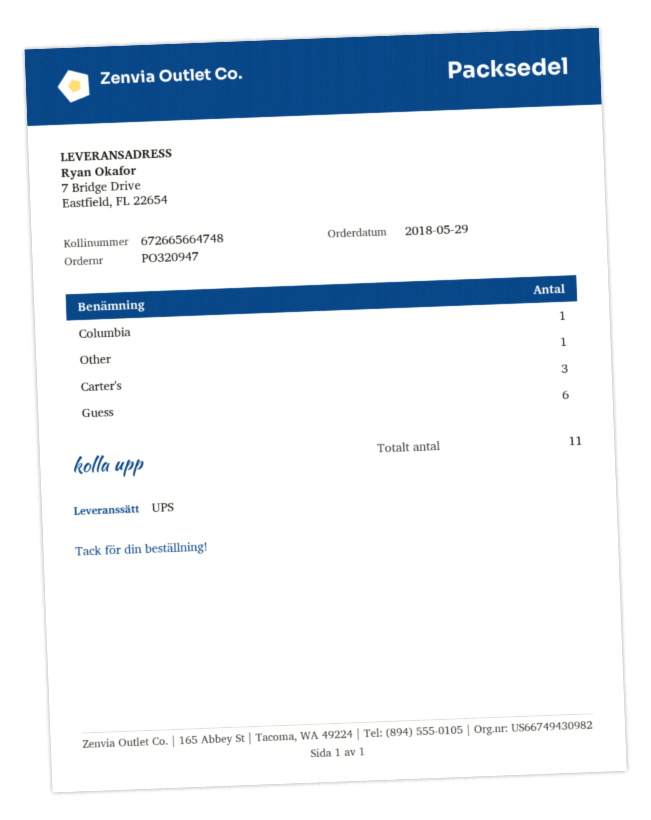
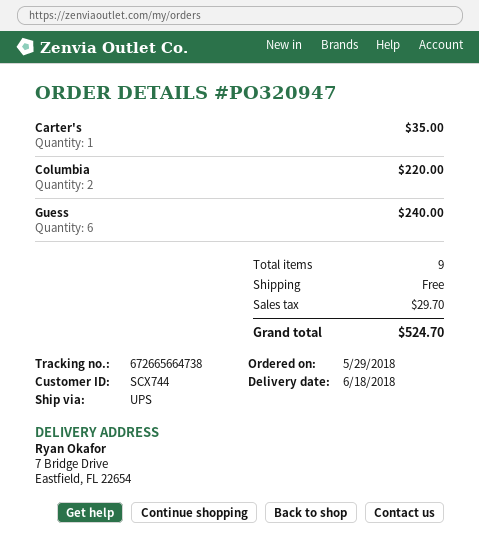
tracking number: 672665664748 -> 672665664738
Columbia: 1 -> 2
Other: 1 -> none
Carter's: 3 -> 1
total quantity: 11 -> 9

